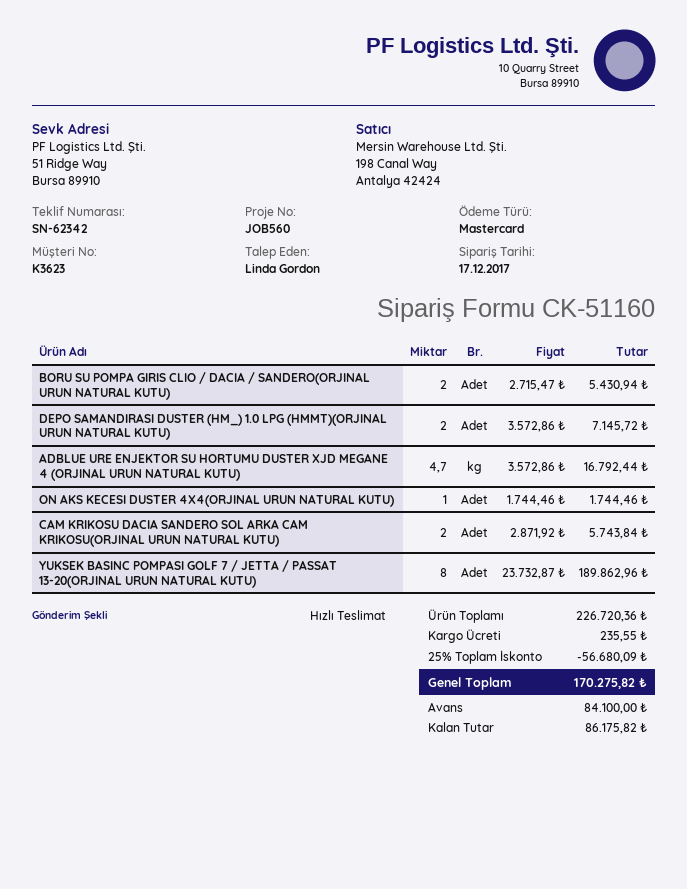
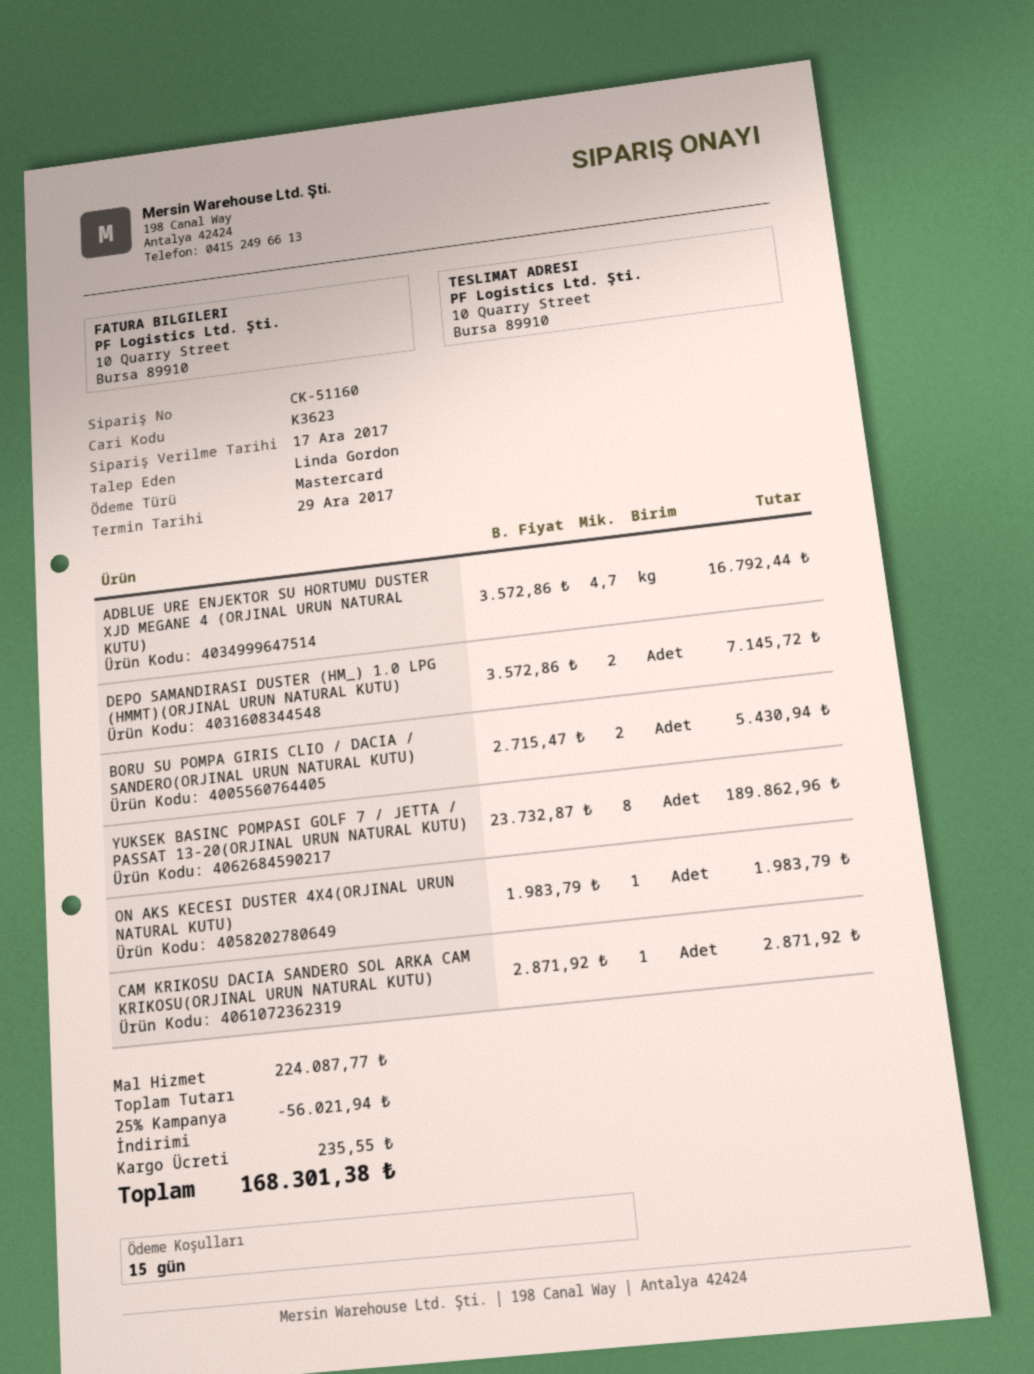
ship to: 51 Ridge Way, Bursa 89910 -> 10 Quarry Street, Bursa 89910
ON AKS KECESI DUSTER 4X4(ORJINAL URUN NATURAL KUTU): 1 x 1744.46 = 1744.46 -> 1 x 1983.79 = 1983.79
CAM KRIKOSU DACIA SANDERO SOL ARKA CAM KRIKOSU(ORJINAL URUN NATURAL KUTU): 2 x 2871.92 = 5743.84 -> 1 x 2871.92 = 2871.92
subtotal: 226720.36 -> 224087.77
discount: 25% = 56680.09 -> 25% = 56021.94
total: 170275.82 -> 168301.38

